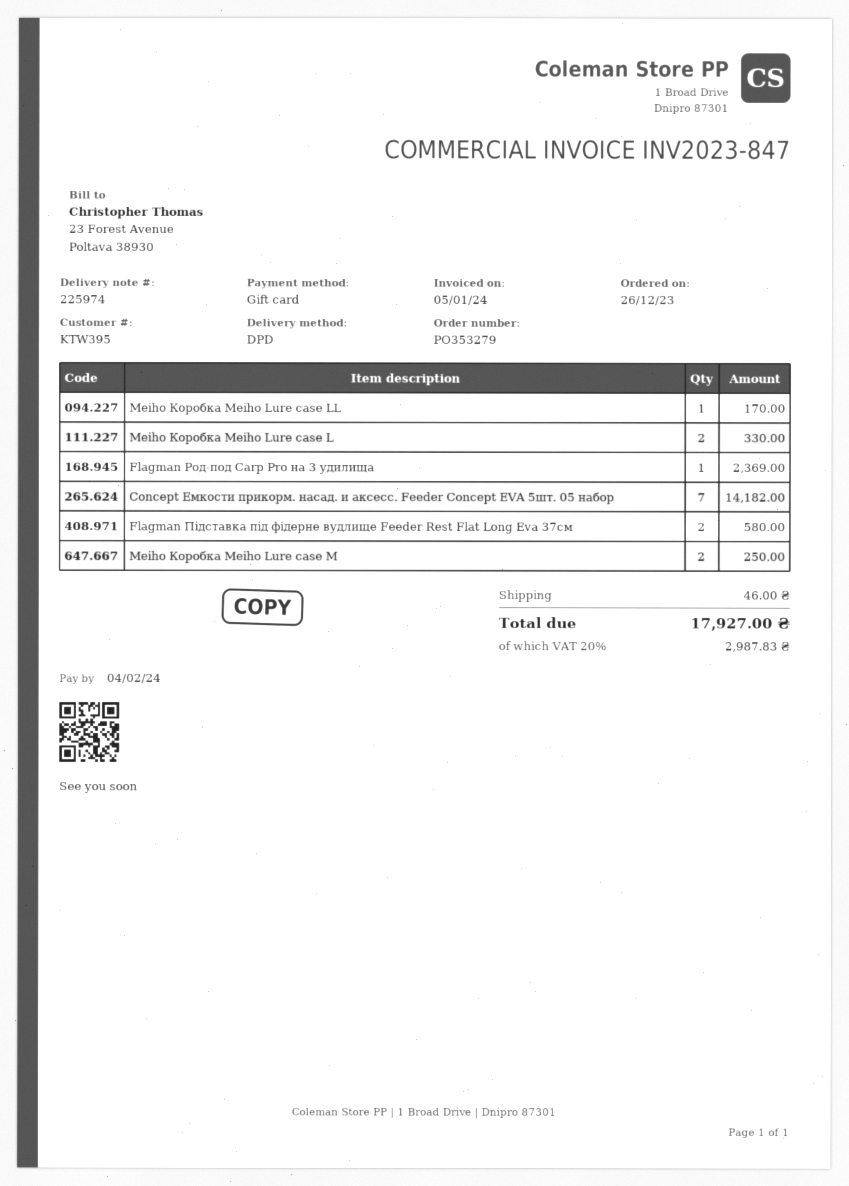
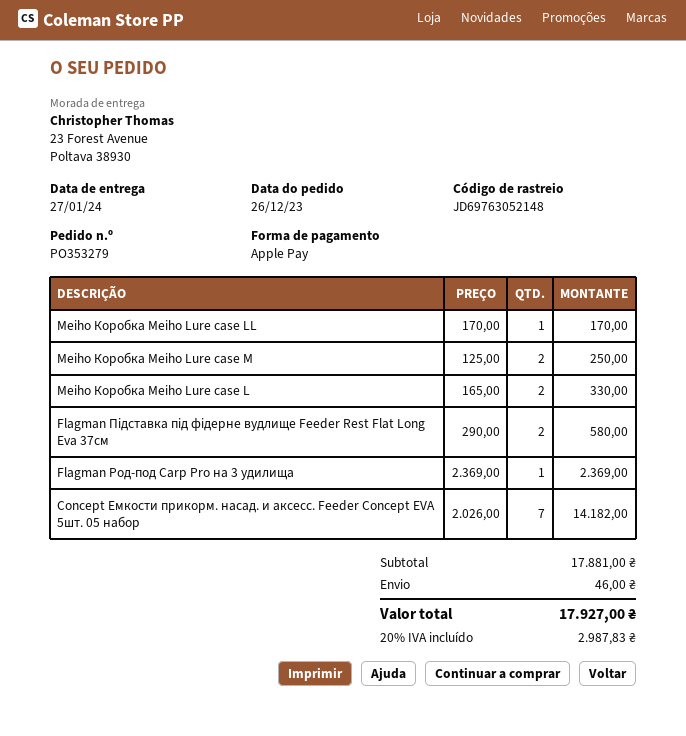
payment method: gift card -> Apple Pay

